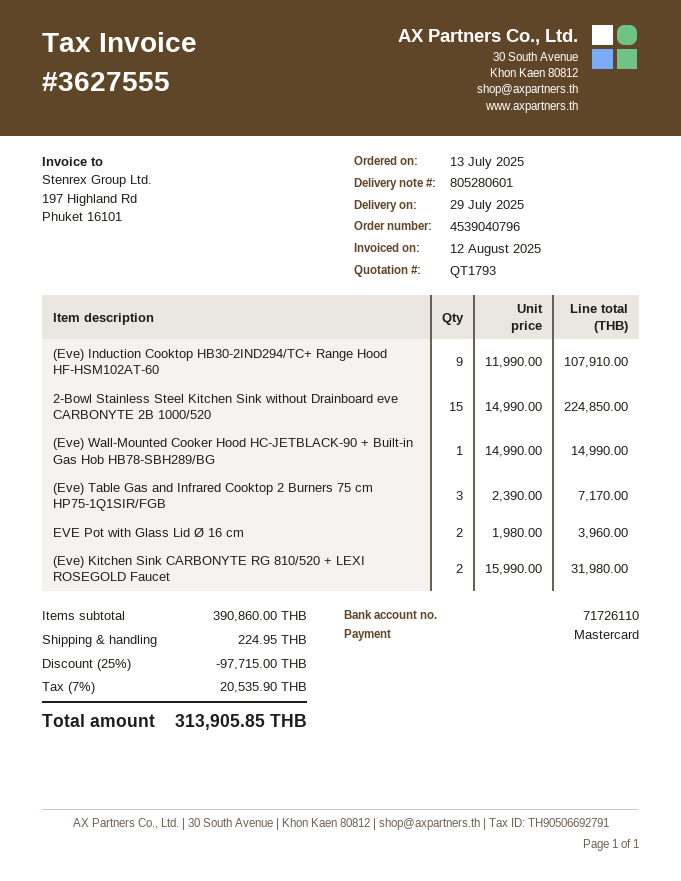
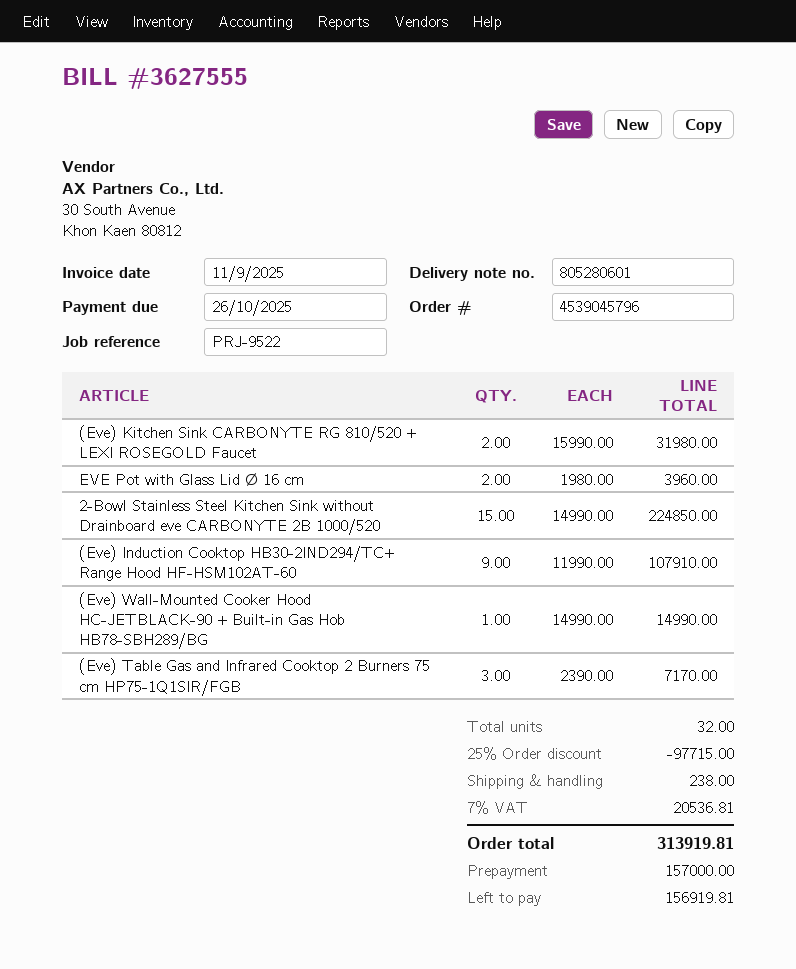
order number: 4539040796 -> 4539045796
invoice date: 2025-08-12 -> 2025-09-11
shipping: 224.95 -> 238.00
tax: 7% = 20535.90 -> 7% = 20536.81
total: 313905.85 -> 313919.81

